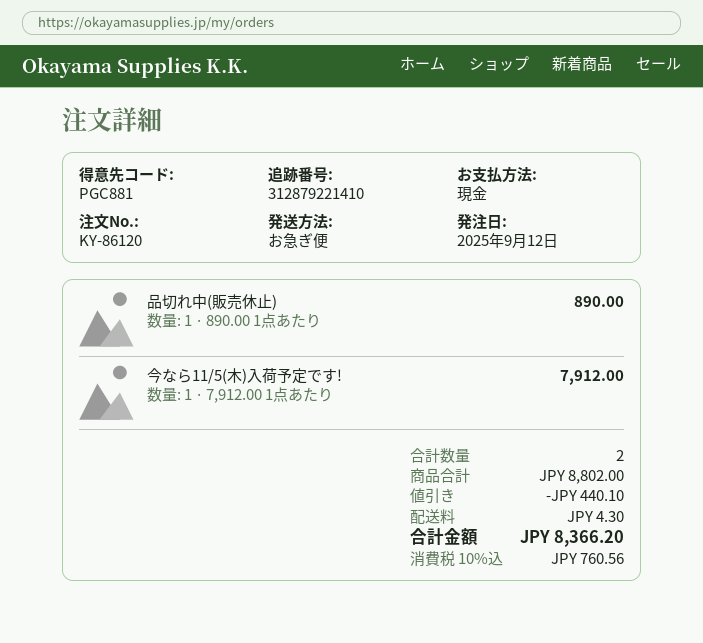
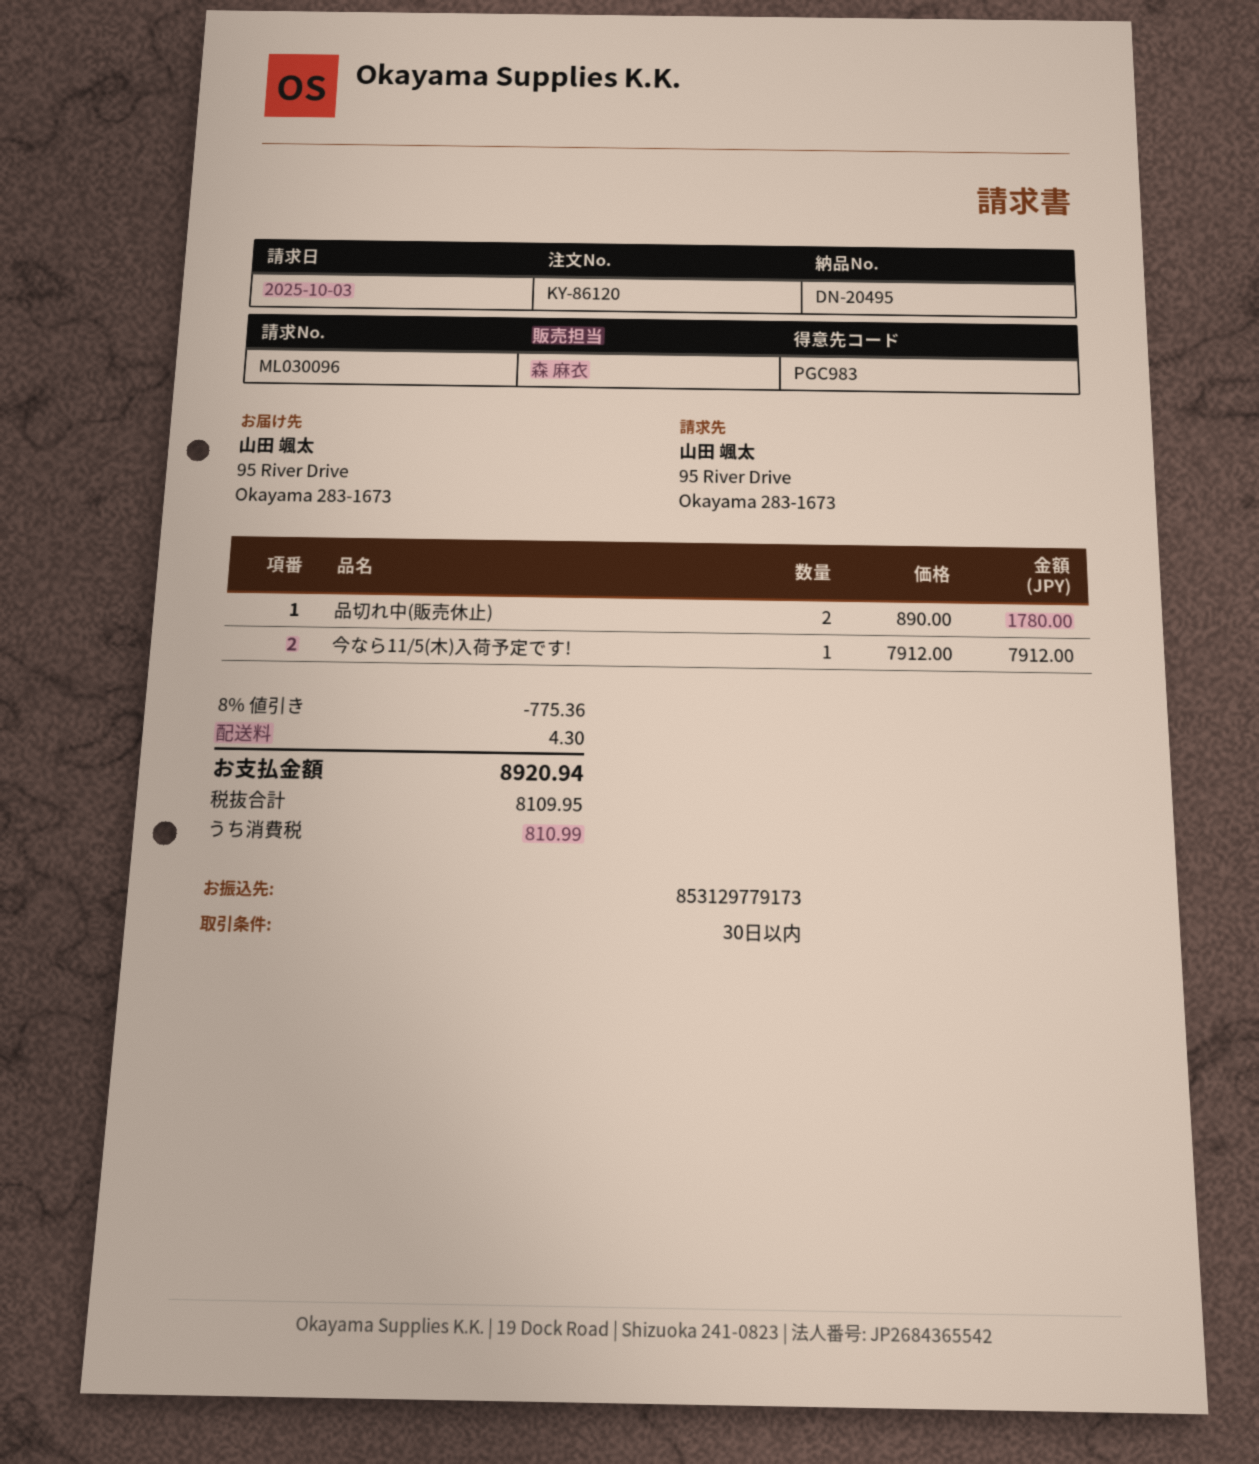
customer number: PGC881 -> PGC983
品切れ中(販売休止): 1 x 890.00 = 890.00 -> 2 x 890.00 = 1780.00
discount: 440.10 -> 775.36
tax: 760.56 -> 810.99
total: 8366.20 -> 8920.94

